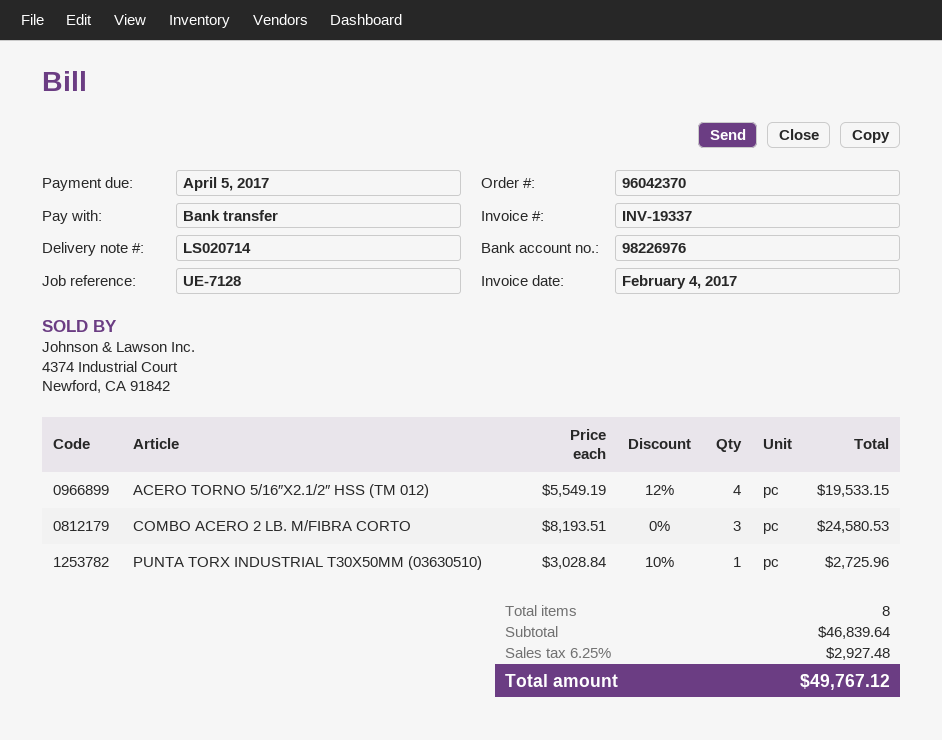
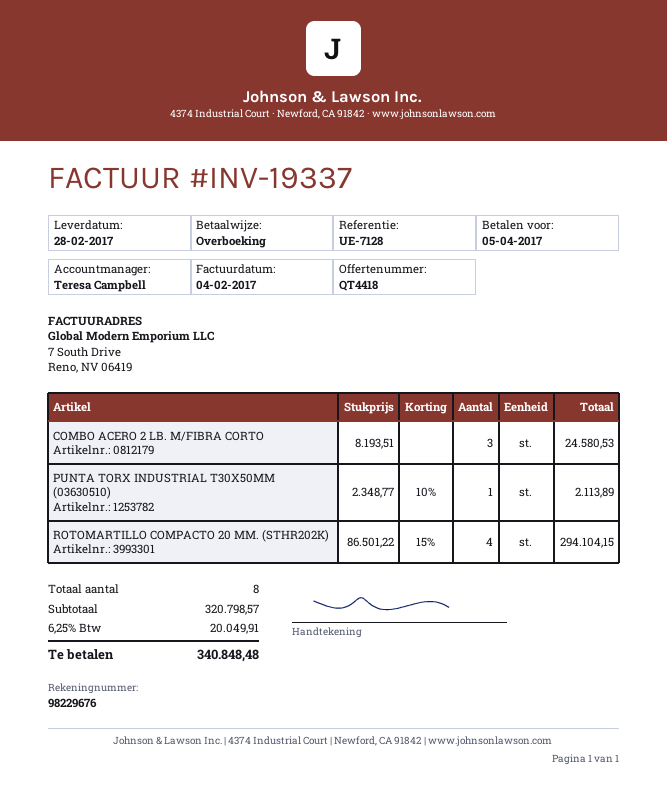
bank account: 98226976 -> 98229676
ACERO TORNO 5/16″X2.1/2″ HSS (TM 012): 4 x 5549.19 - 12% = 19533.15 -> none
PUNTA TORX INDUSTRIAL T30X50MM (03630510): 1 x 3028.84 - 10% = 2725.96 -> 1 x 2348.77 - 10% = 2113.89
ROTOMARTILLO COMPACTO 20 MM. (STHR202K): none -> 4 x 86501.22 - 15% = 294104.15
subtotal: 46839.64 -> 320798.57
tax: 6.25% = 2927.48 -> 6.25% = 20049.91
total: 49767.12 -> 340848.48

